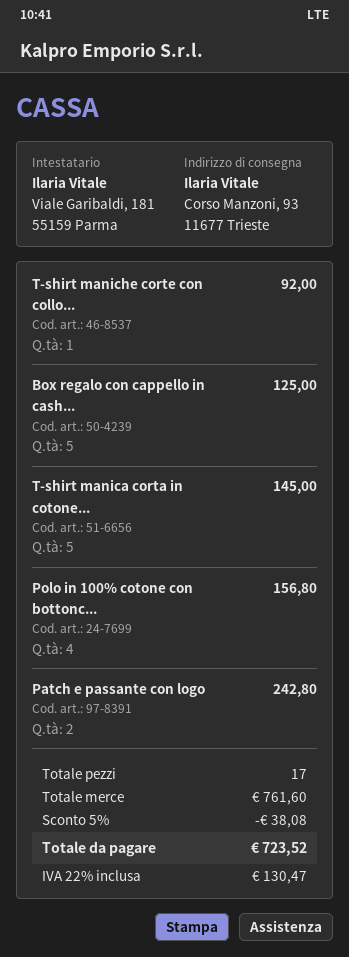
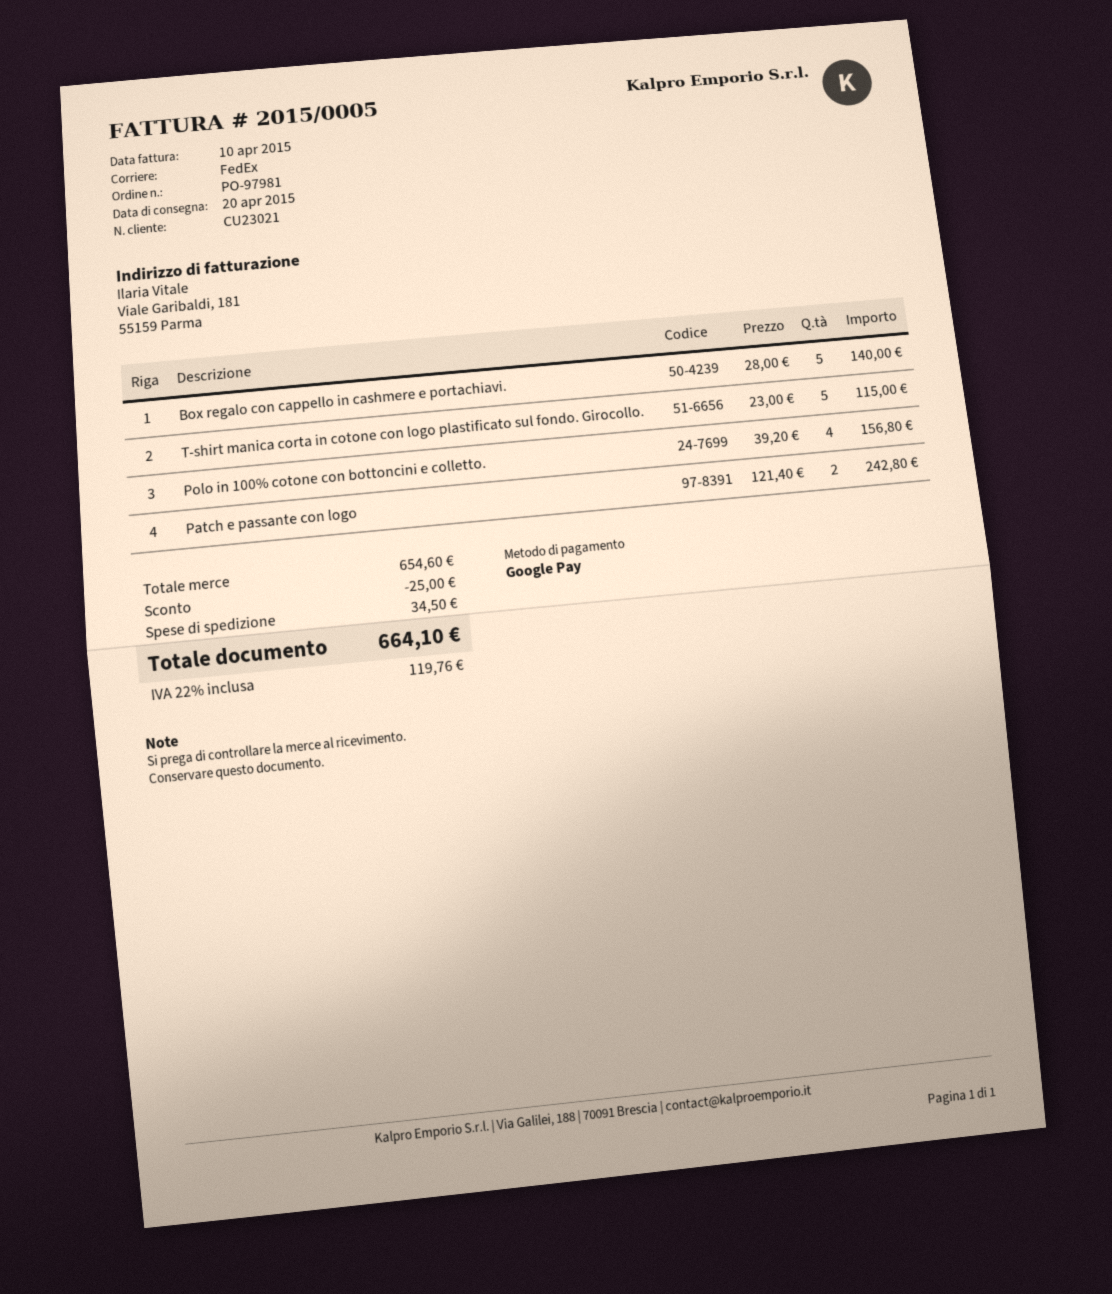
T-shirt maniche corte con collo...: 1 for 92.00 -> none
Box regalo con cappello in cash...: 5 for 125.00 -> 5 for 140.00
T-shirt manica corta in cotone...: 5 for 145.00 -> 5 for 115.00
subtotal: 761.60 -> 654.60
discount: 38.08 -> 25.00
shipping: none -> 34.50
tax: 22% = 130.47 -> 22% = 119.76
total: 723.52 -> 664.10

